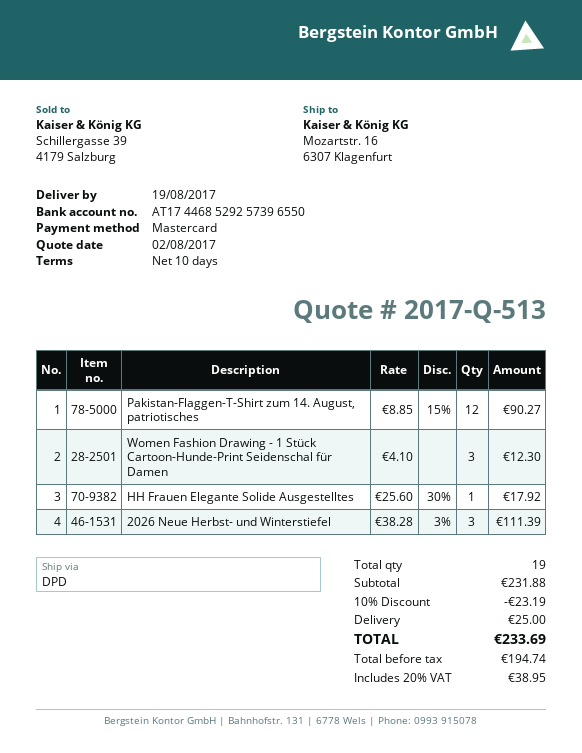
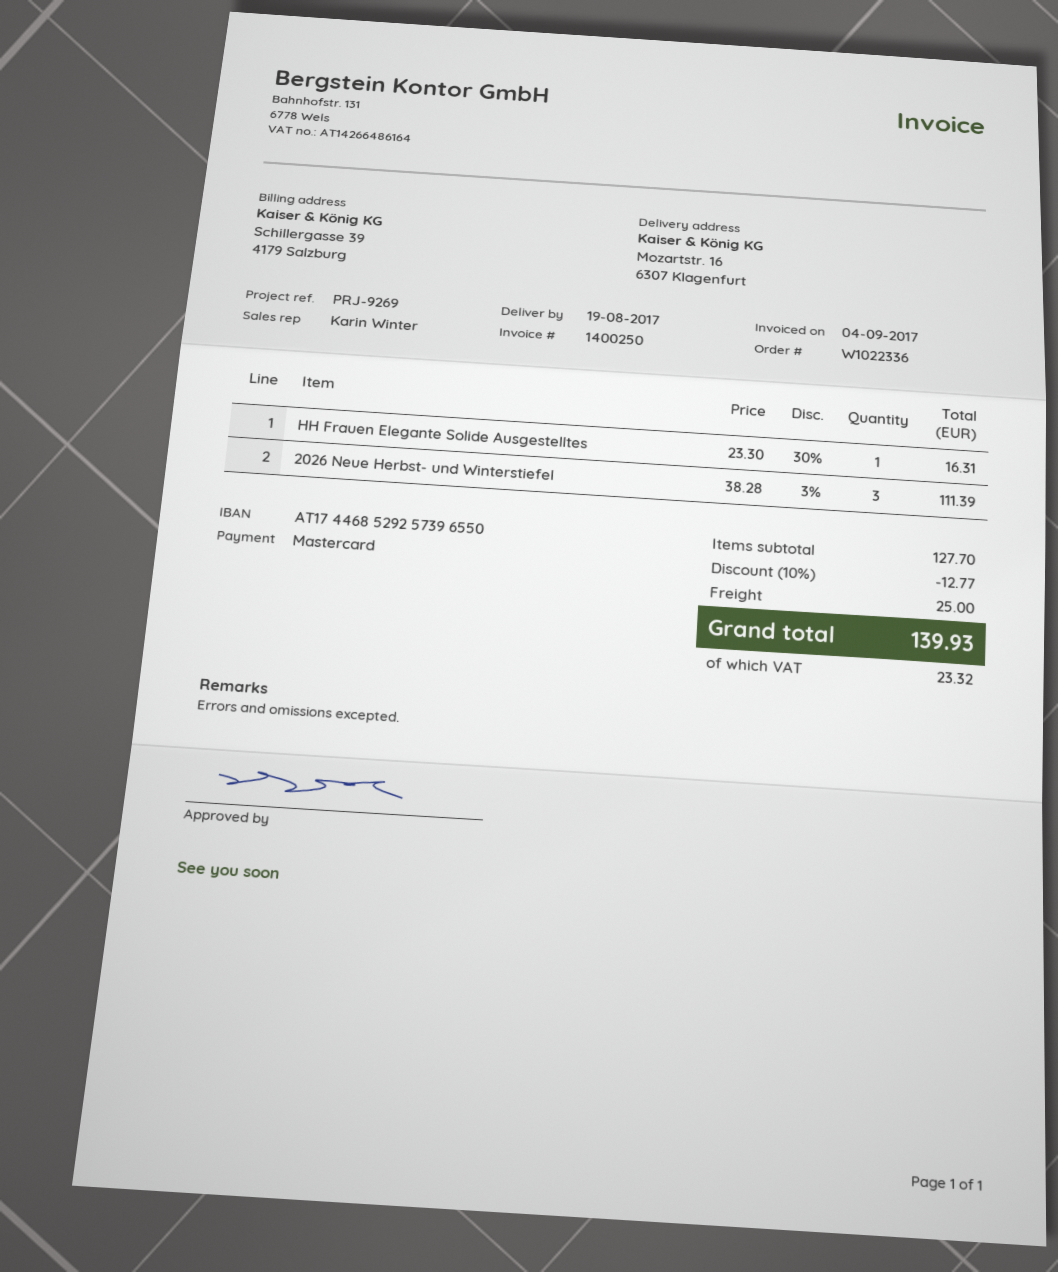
Pakistan-Flaggen-T-Shirt zum 14. August, patriotisches: 12 x 8.85 - 15% = 90.27 -> none
Women Fashion Drawing - 1 Stück Cartoon-Hunde-Print Seidenschal für Damen: 3 x 4.10 = 12.30 -> none
HH Frauen Elegante Solide Ausgestelltes: 1 x 25.60 - 30% = 17.92 -> 1 x 23.30 - 30% = 16.31
subtotal: 231.88 -> 127.70
discount: 10% = 23.19 -> 10% = 12.77
tax: 38.95 -> 23.32
total: 233.69 -> 139.93

